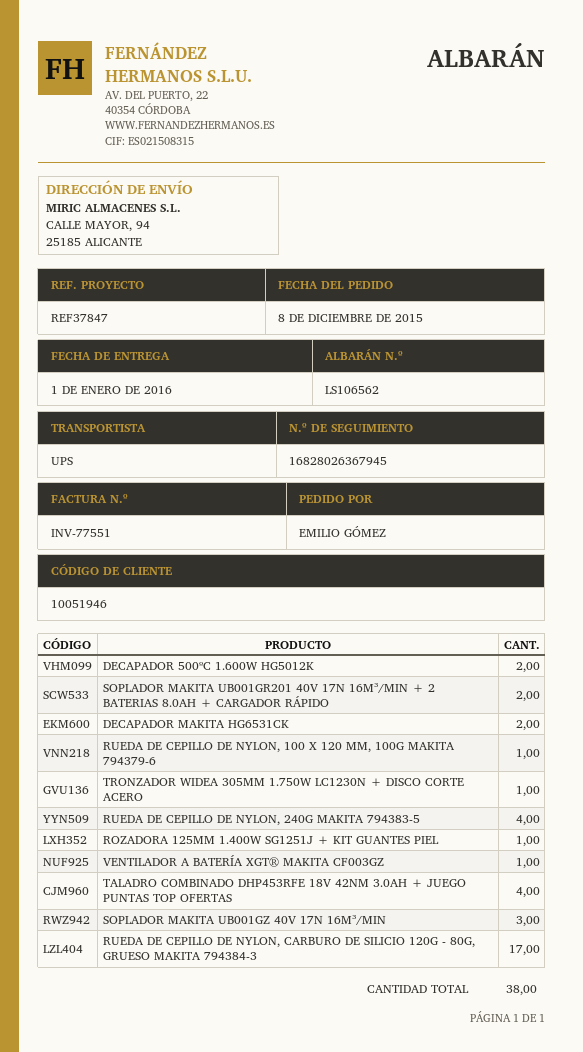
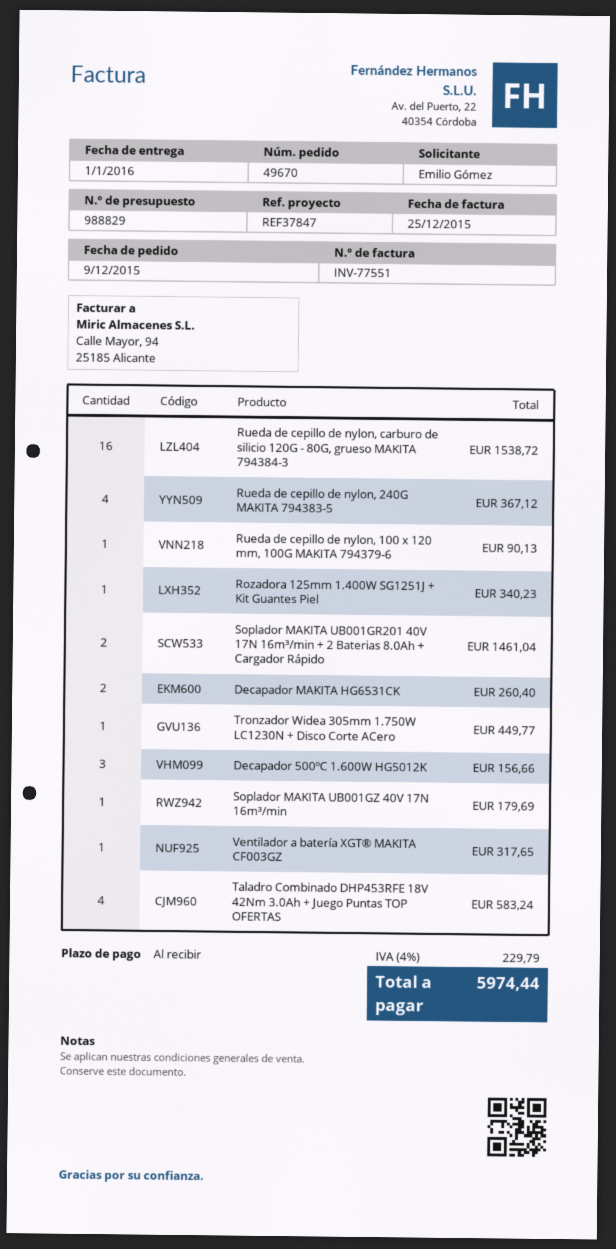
order date: 2015-12-08 -> 2015-12-09
DECAPADOR 500ºC 1.600W HG5012K: 2 -> 3
SOPLADOR MAKITA UB001GZ 40V 17N 16M³/MIN: 3 -> 1
RUEDA DE CEPILLO DE NYLON, CARBURO DE SILICIO 120G - 80G, GRUESO MAKITA 794384-3: 17 -> 16

